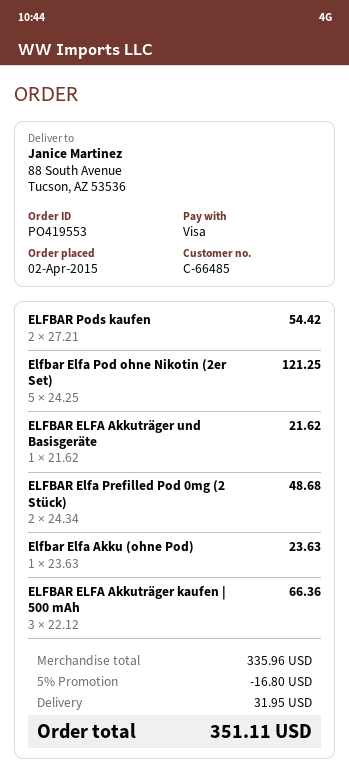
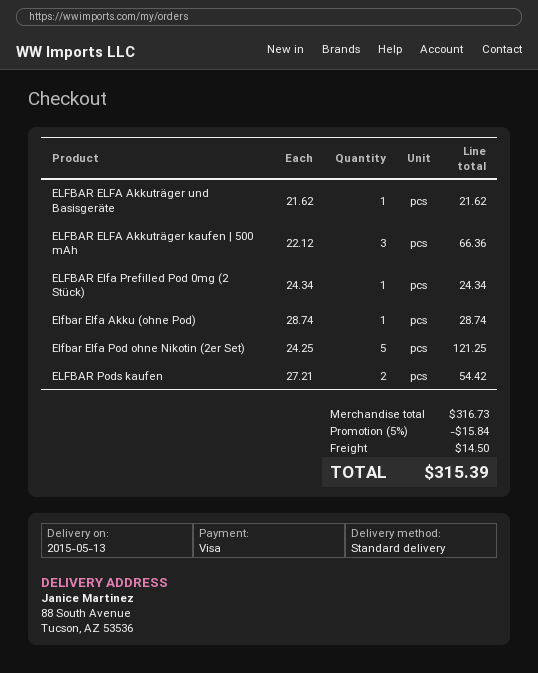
ELFBAR Elfa Prefilled Pod 0mg (2 Stück): 2 x 24.34 = 48.68 -> 1 x 24.34 = 24.34
Elfbar Elfa Akku (ohne Pod): 1 x 23.63 = 23.63 -> 1 x 28.74 = 28.74
subtotal: 335.96 -> 316.73
discount: 5% = 16.80 -> 5% = 15.84
shipping: 31.95 -> 14.50
total: 351.11 -> 315.39

